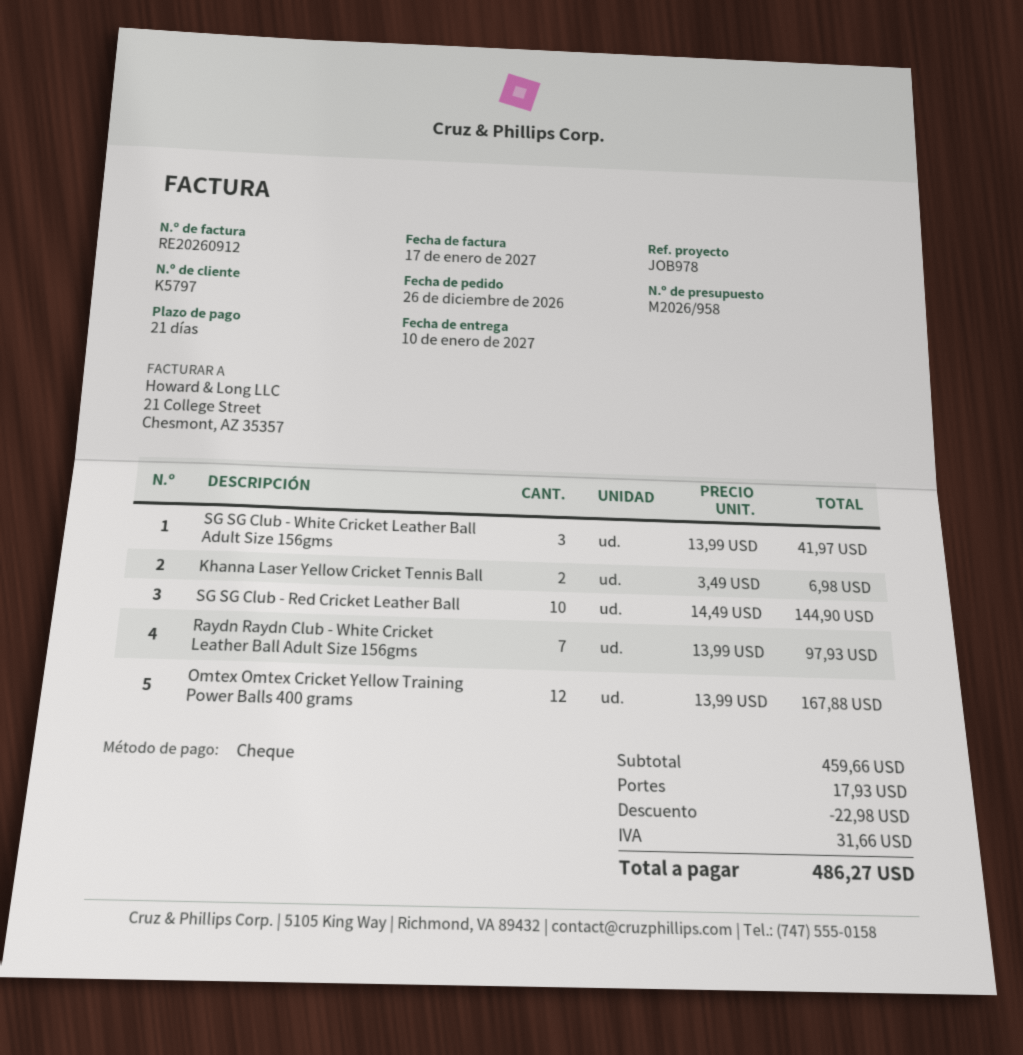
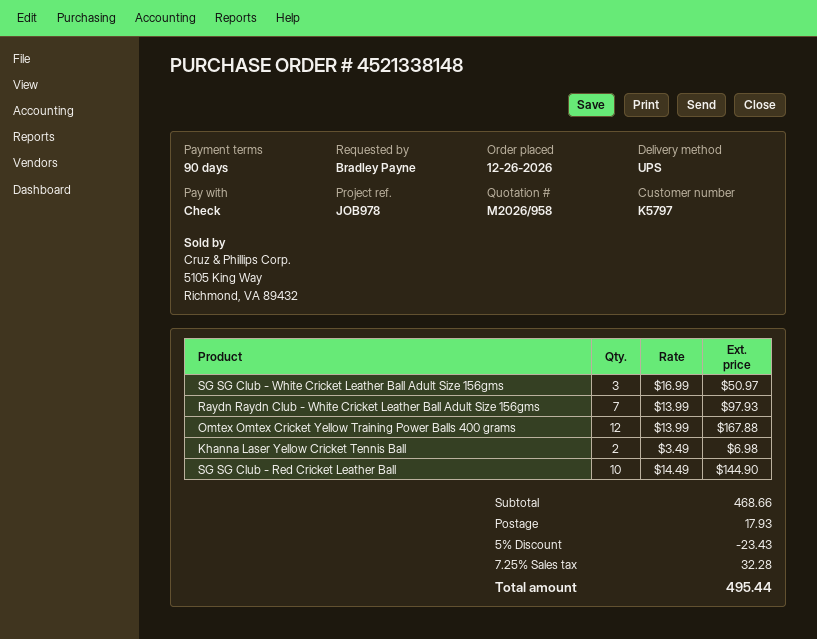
payment terms: 21 days -> 90 days
SG SG Club - White Cricket Leather Ball Adult Size 156gms: 3 x 13.99 = 41.97 -> 3 x 16.99 = 50.97
subtotal: 459.66 -> 468.66
discount: 22.98 -> 23.43
tax: 31.66 -> 32.28
total: 486.27 -> 495.44

